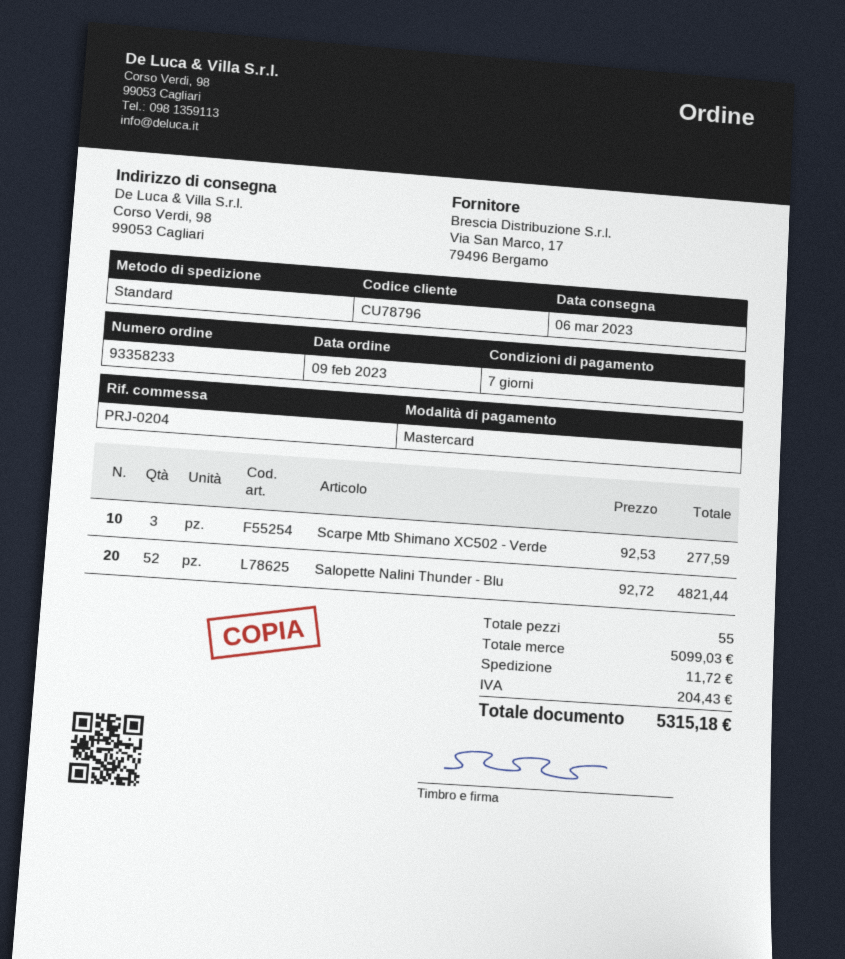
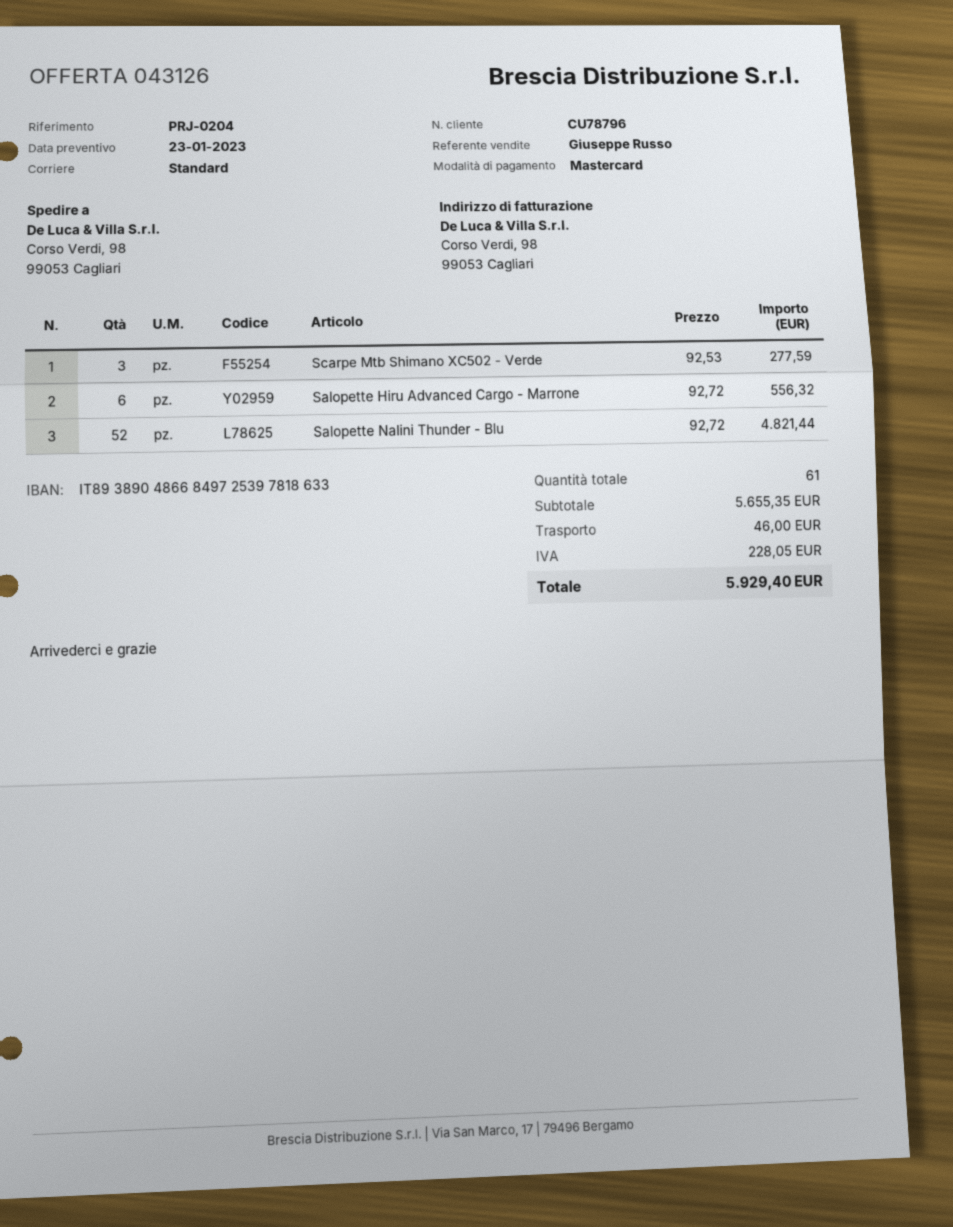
Salopette Hiru Advanced Cargo - Marrone: none -> 6 x 92.72 = 556.32
total quantity: 55 -> 61
subtotal: 5099.03 -> 5655.35
shipping: 11.72 -> 46.00
tax: 204.43 -> 228.05
total: 5315.18 -> 5929.40

